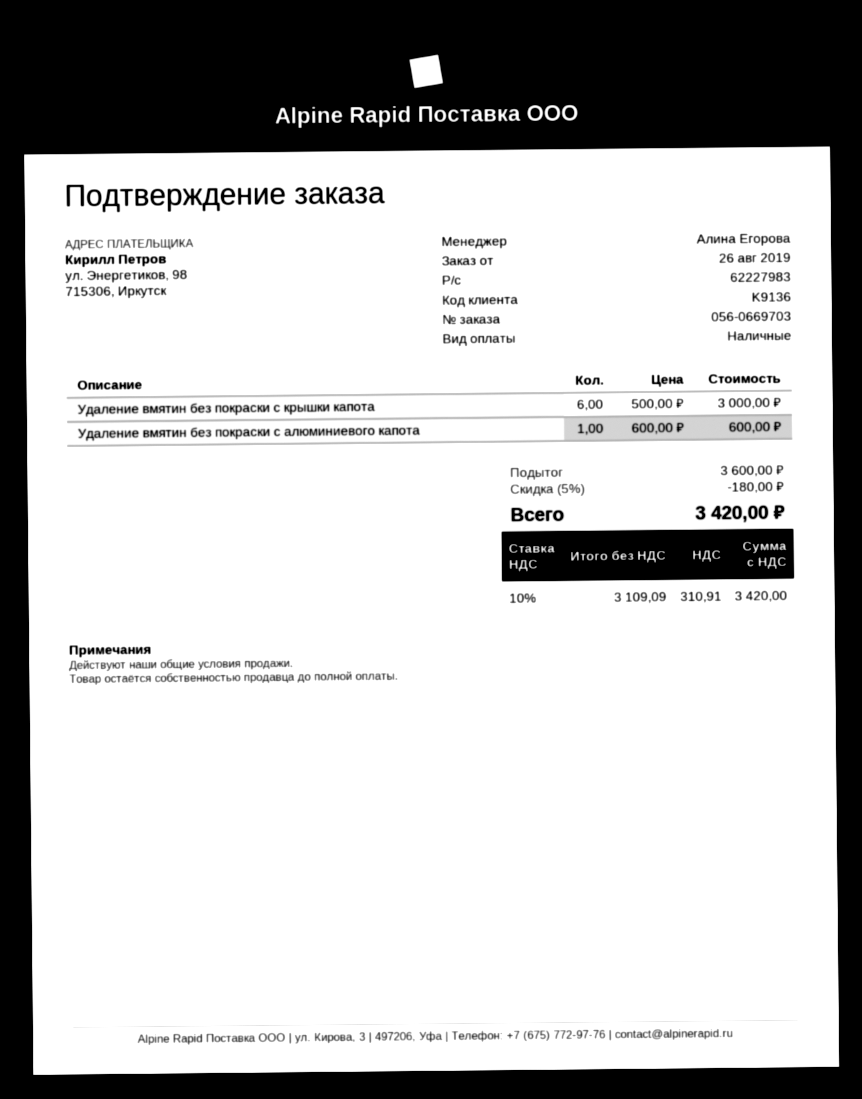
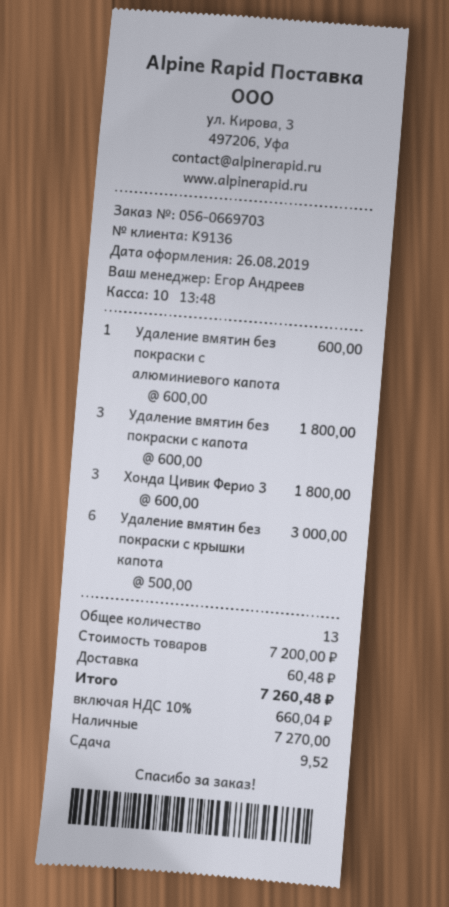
sales rep: Алина Егорова -> Егор Андреев
Удаление вмятин без покраски с капота: none -> 3 x 600.00 = 1800.00
Хонда Цивик Ферио 3: none -> 3 x 600.00 = 1800.00
subtotal: 3600.00 -> 7200.00
discount: 5% = 180.00 -> none
shipping: none -> 60.48
tax: 10% = 310.91 -> 10% = 660.04
total: 3420.00 -> 7260.48

